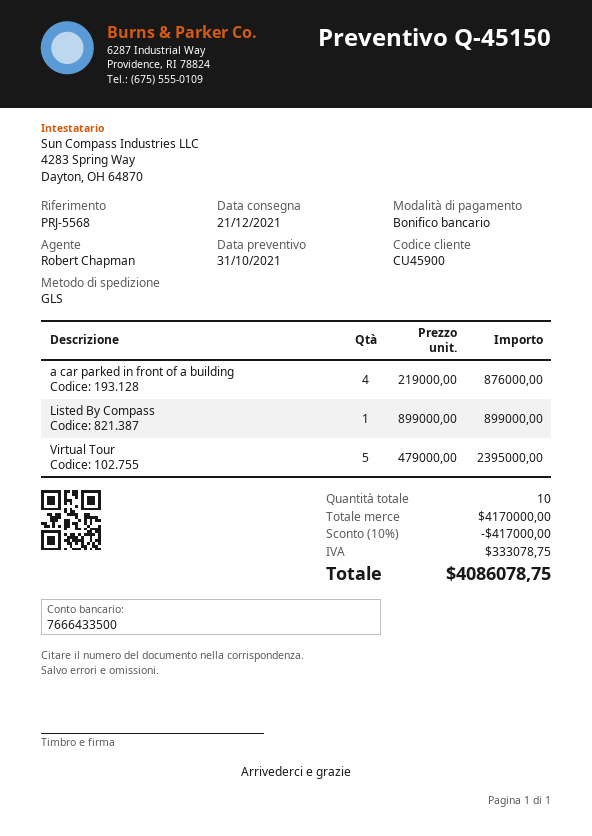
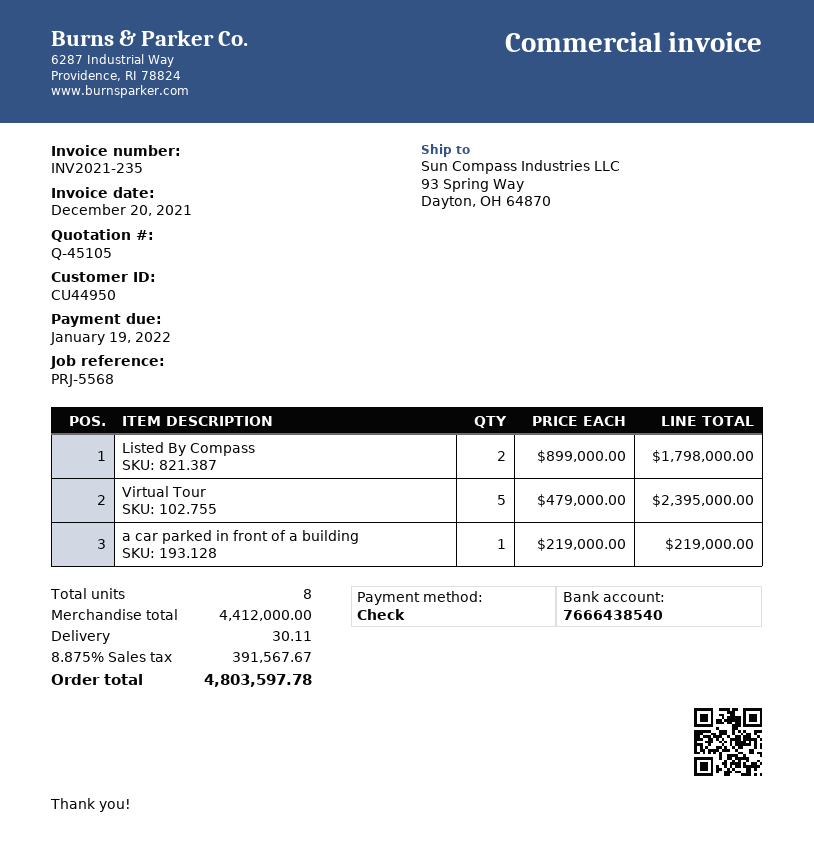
quote number: Q-45150 -> Q-45105
customer number: CU45900 -> CU44950
payment method: bank transfer -> cheque
bank account: 7666433500 -> 7666438540
a car parked in front of a building: 4 x 219000.00 = 876000.00 -> 1 x 219000.00 = 219000.00
Listed By Compass: 1 x 899000.00 = 899000.00 -> 2 x 899000.00 = 1798000.00
total quantity: 10 -> 8
subtotal: 4170000.00 -> 4412000.00
discount: 10% = 417000.00 -> none
shipping: none -> 30.11
tax: 333078.75 -> 391567.67
total: 4086078.75 -> 4803597.78

